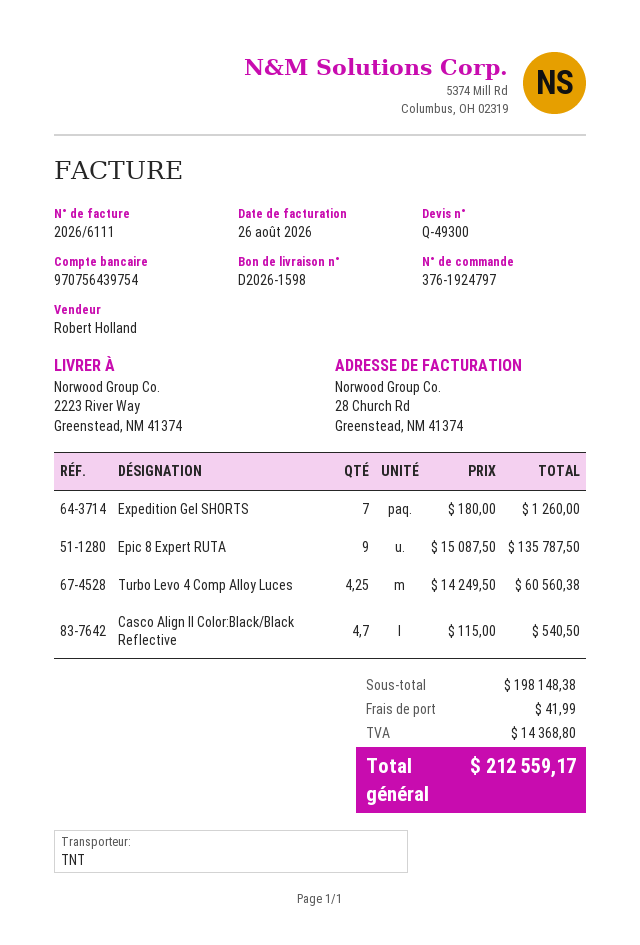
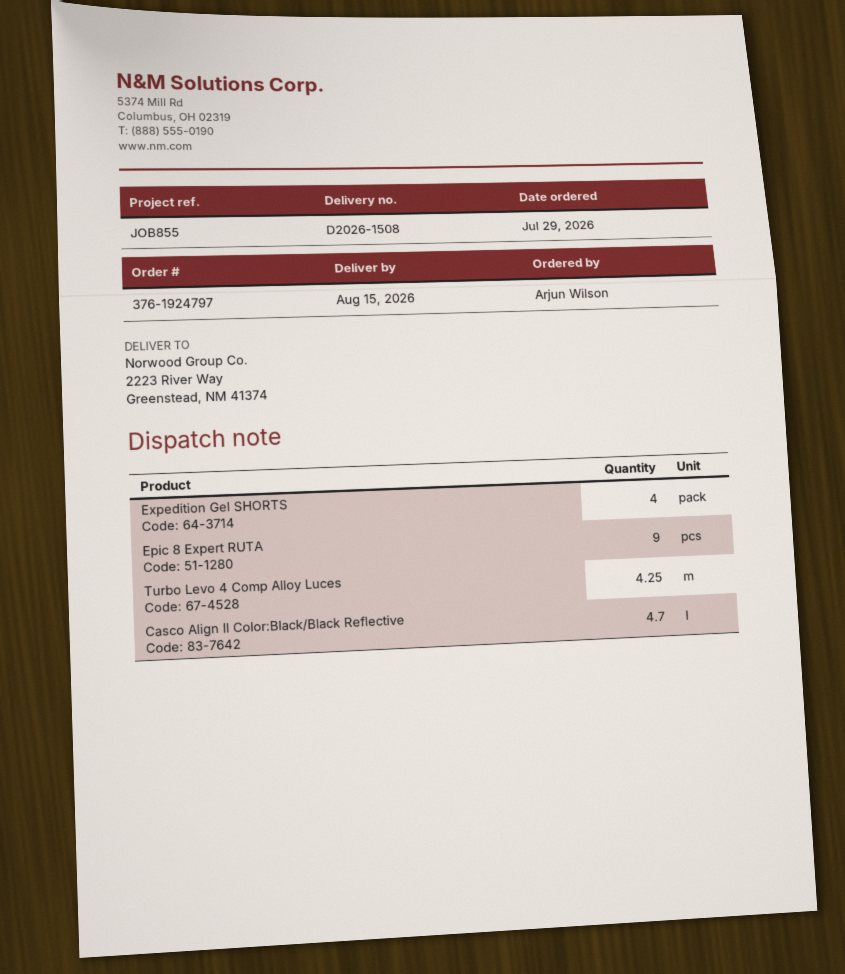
delivery note number: D2026-1598 -> D2026-1508
Expedition Gel SHORTS: 7 -> 4

